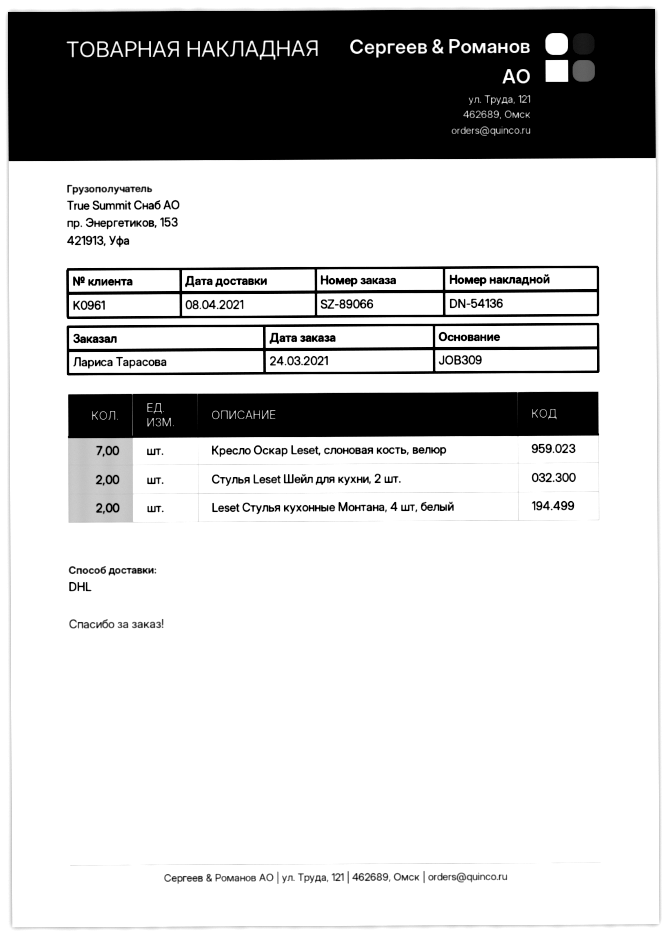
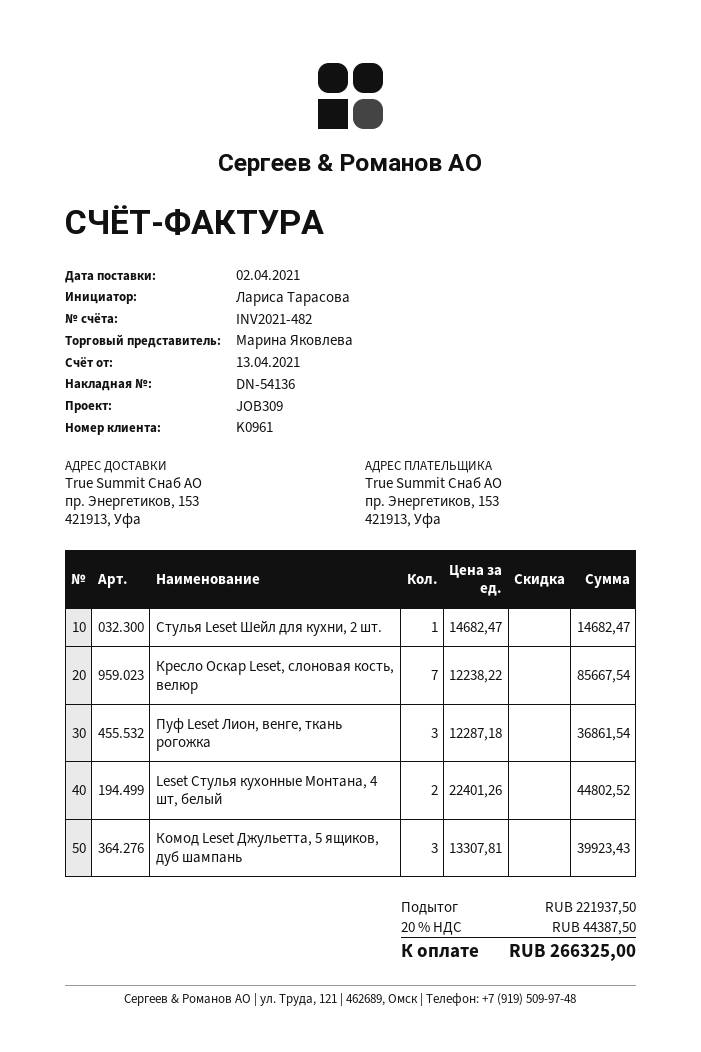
delivery date: 2021-04-08 -> 2021-04-02
Стулья Leset Шейл для кухни, 2 шт.: 2 -> 1
Пуф Leset Лион, венге, ткань рогожка: none -> 3
Комод Leset Джульетта, 5 ящиков, дуб шампань: none -> 3

